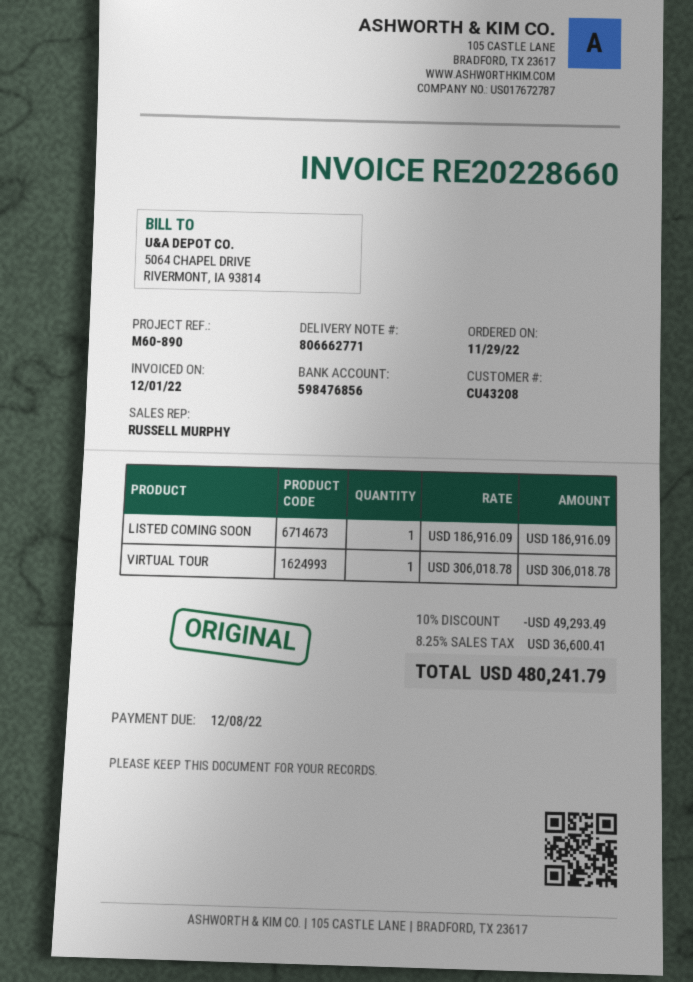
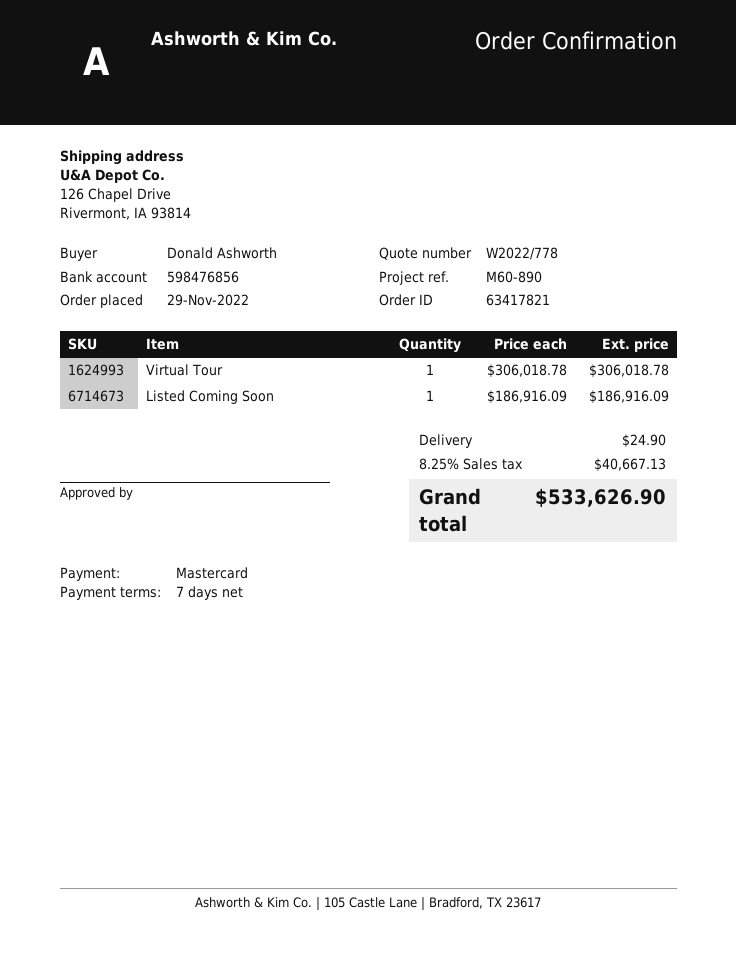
discount: 10% = 49293.49 -> none
shipping: none -> 24.90
tax: 8.25% = 36600.41 -> 8.25% = 40667.13
total: 480241.79 -> 533626.90

